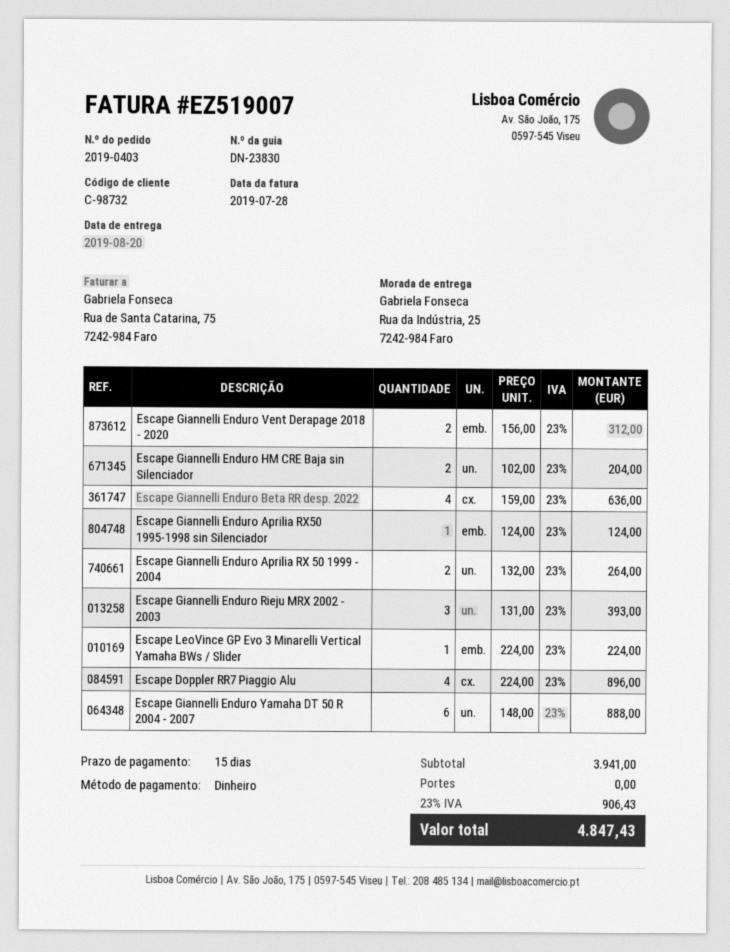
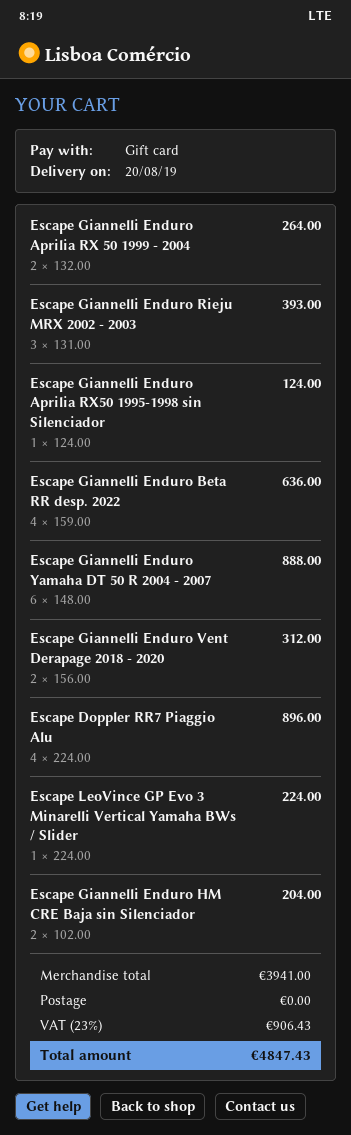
payment method: cash -> gift card

